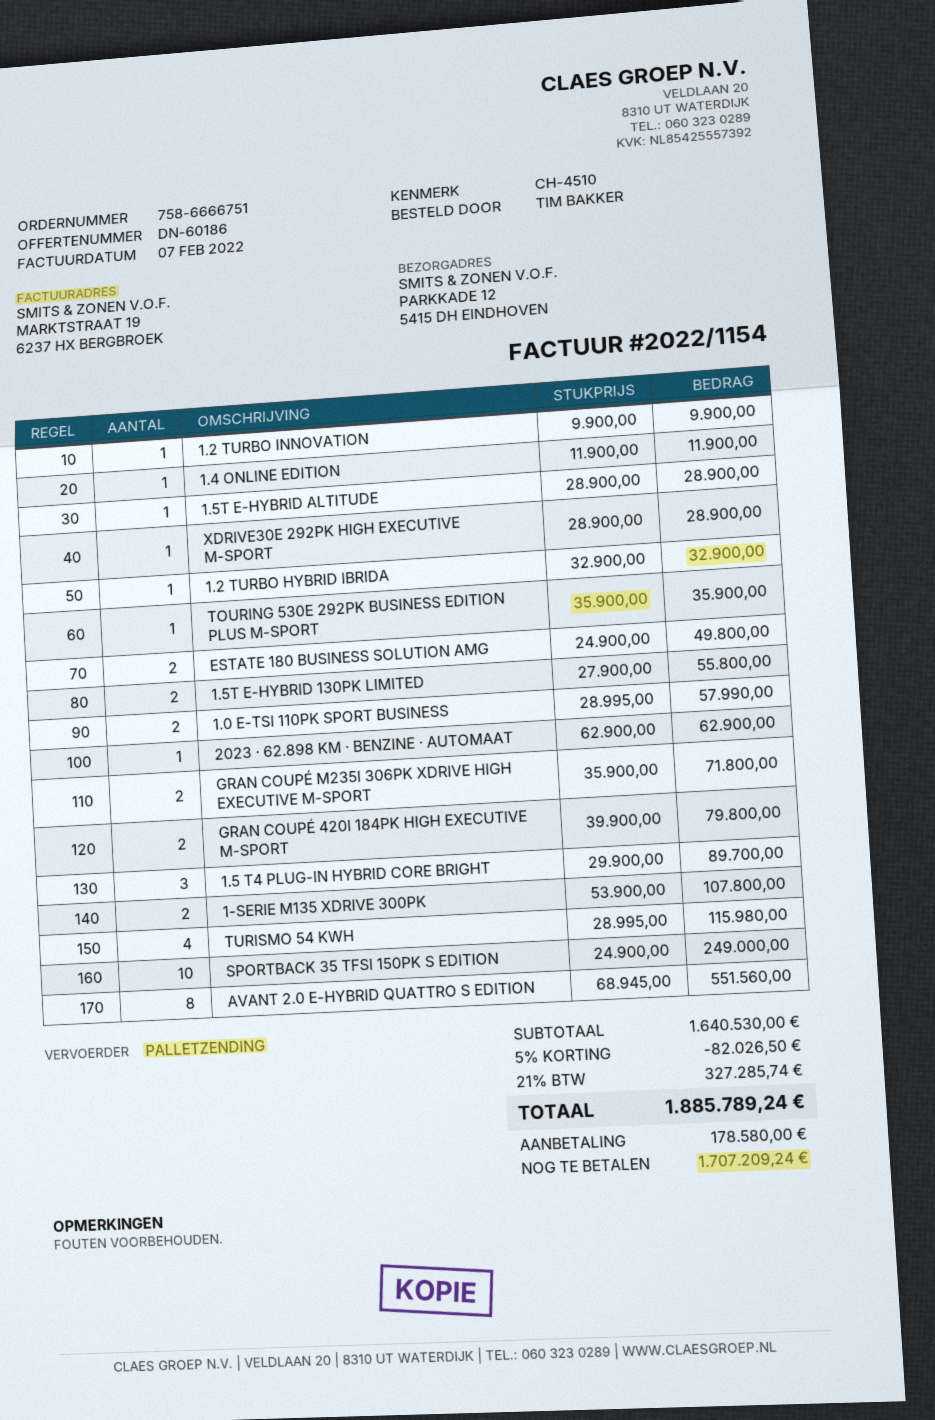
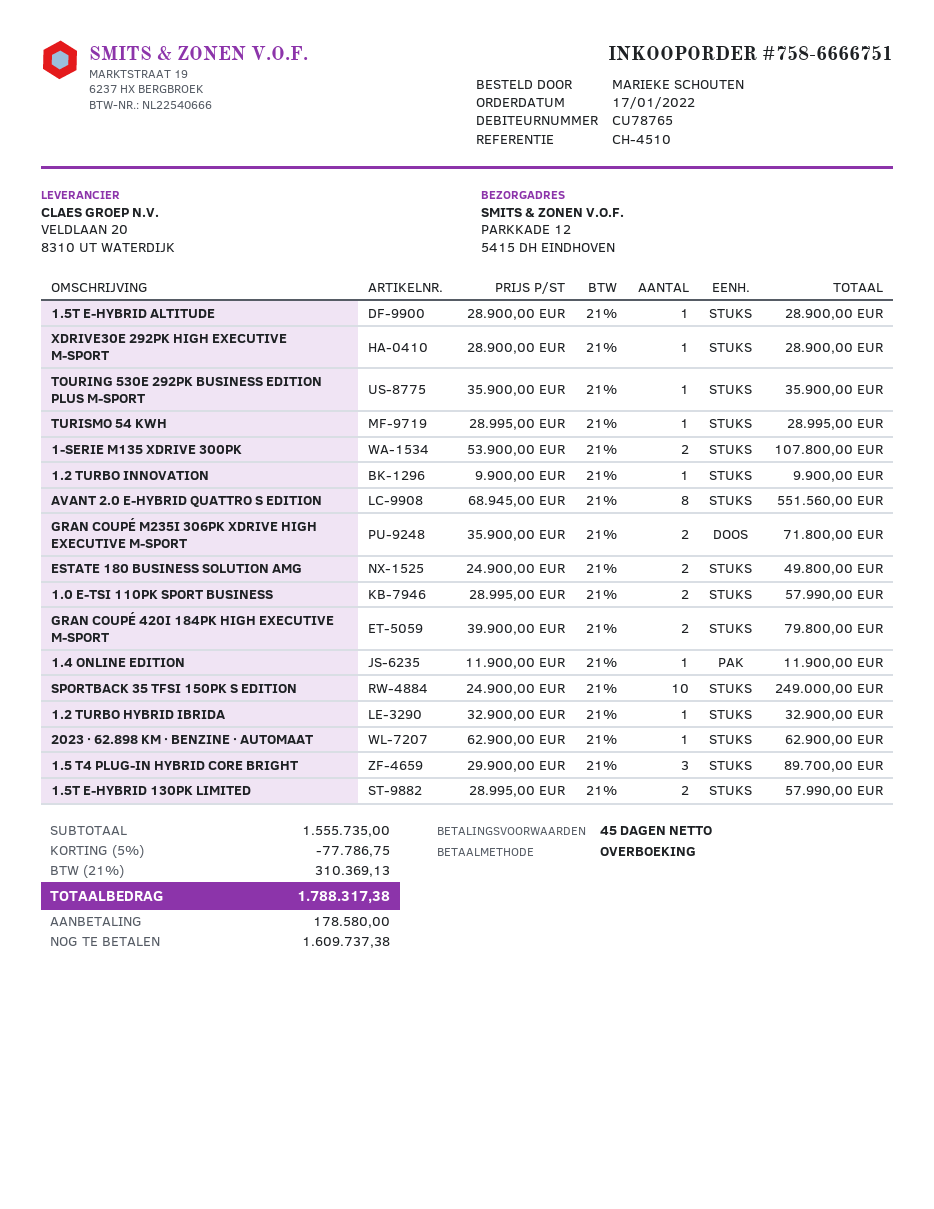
ordered by: TIM BAKKER -> MARIEKE SCHOUTEN
1.5T E-HYBRID 130PK LIMITED: 2 x 27900.00 = 55800.00 -> 2 x 28995.00 = 57990.00
TURISMO 54 KWH: 4 x 28995.00 = 115980.00 -> 1 x 28995.00 = 28995.00
subtotal: 1640530.00 -> 1555735.00
discount: 5% = 82026.50 -> 5% = 77786.75
tax: 21% = 327285.74 -> 21% = 310369.13
total: 1885789.24 -> 1788317.38
balance: 1707209.24 -> 1609737.38

